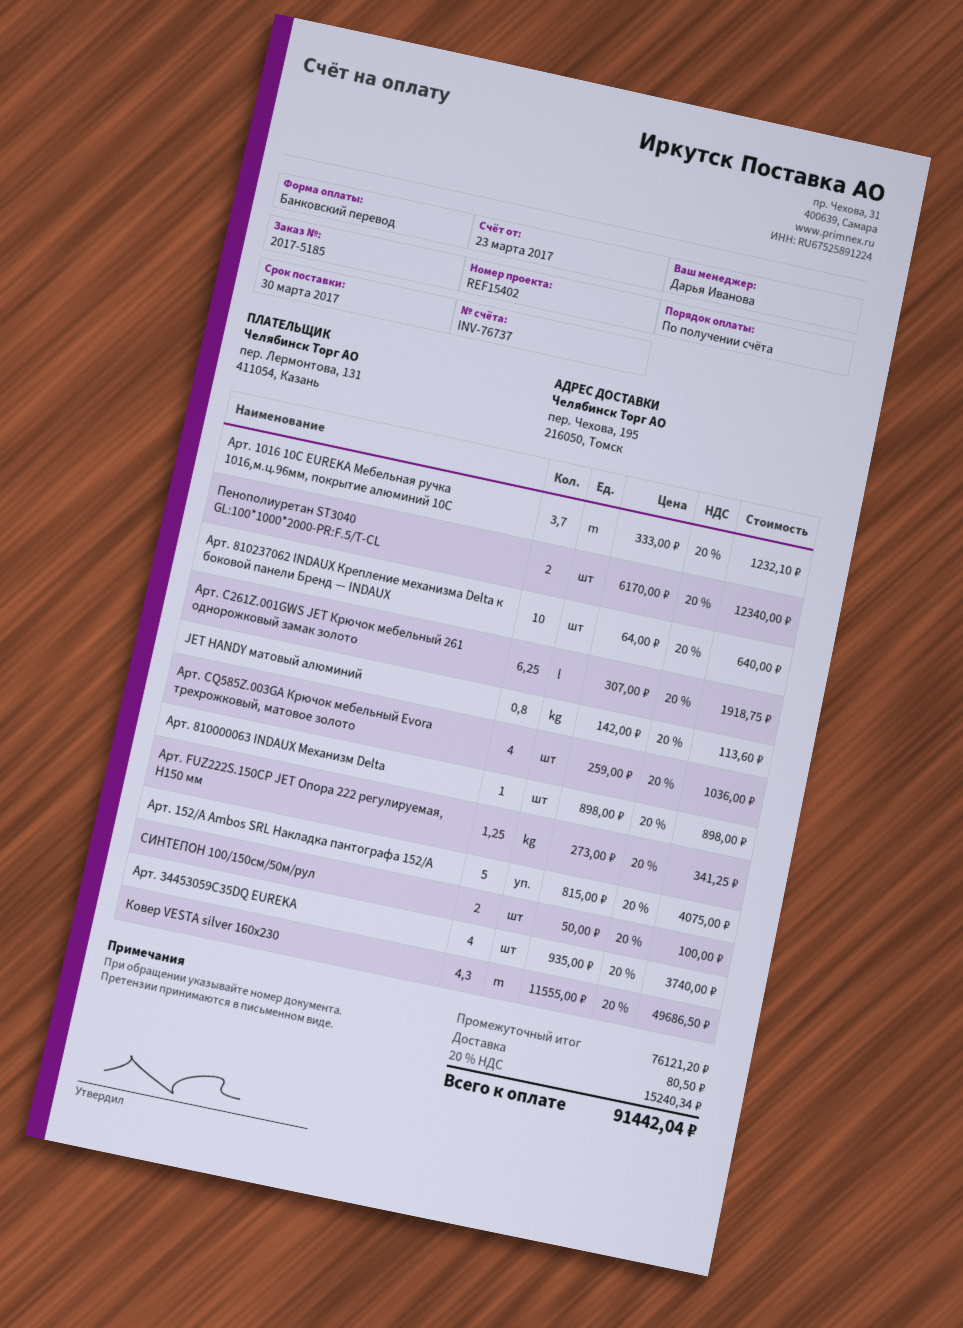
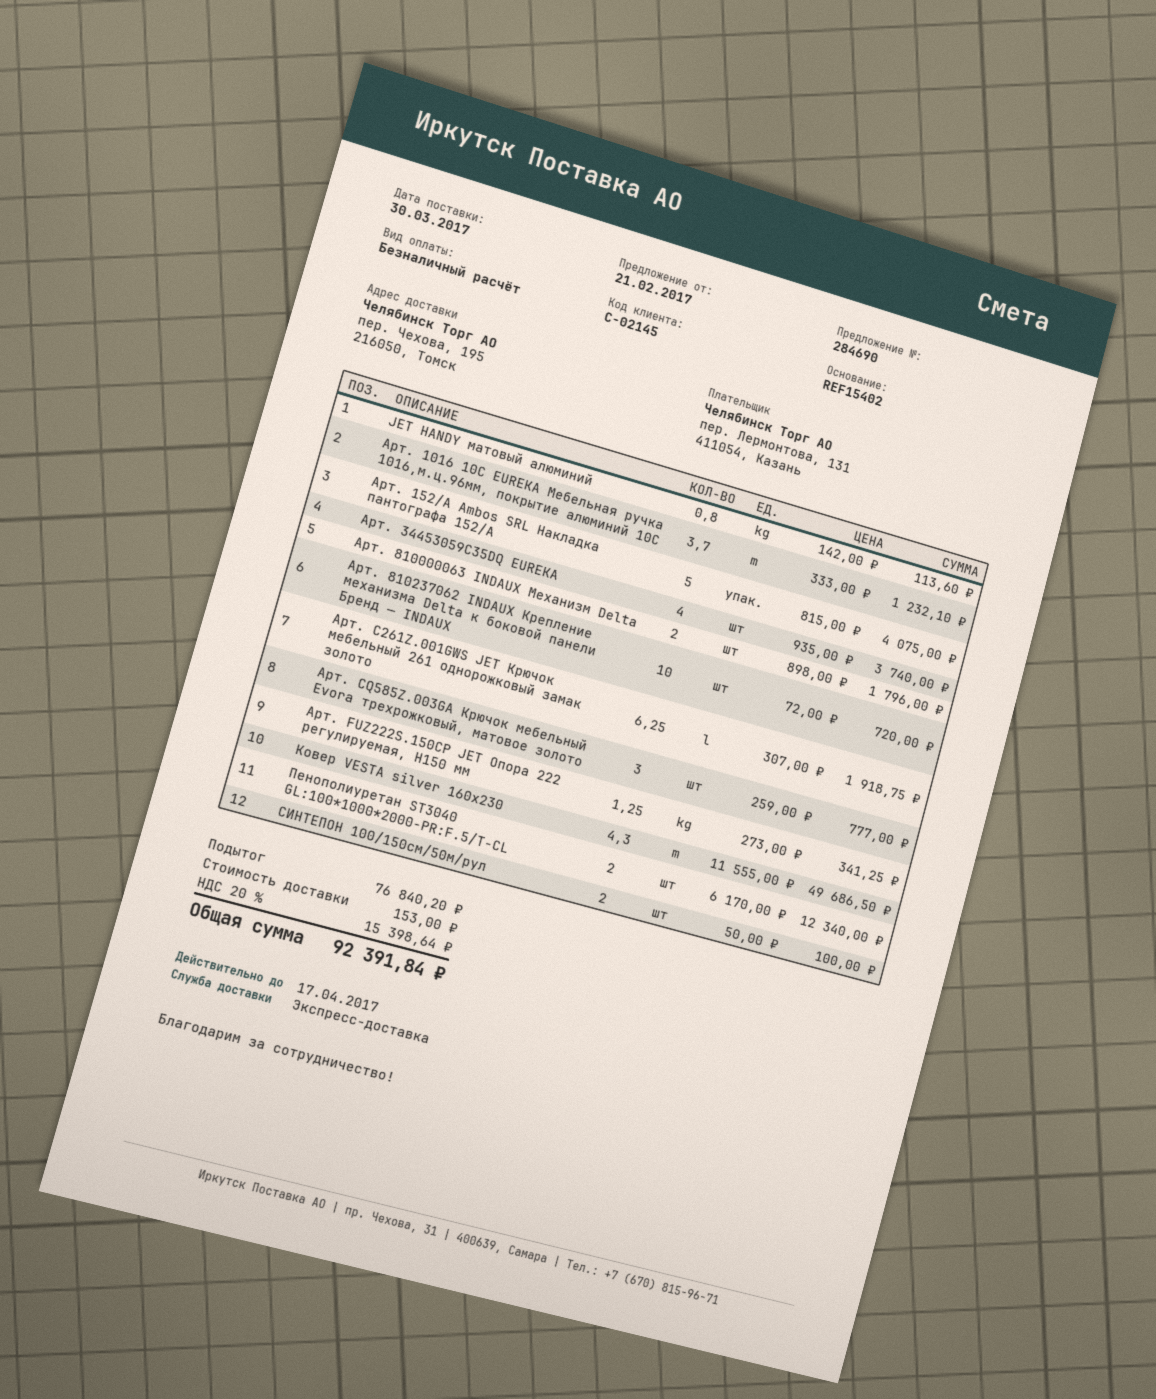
Арт. 810237062 INDAUX Крепление механизма Delta к боковой панели Бренд — INDAUX: 10 x 64.00 = 640.00 -> 10 x 72.00 = 720.00
Арт. CQ585Z.003GA Крючок мебельный Evora трехрожковый, матовое золото: 4 x 259.00 = 1036.00 -> 3 x 259.00 = 777.00
Арт. 810000063 INDAUX Механизм Delta: 1 x 898.00 = 898.00 -> 2 x 898.00 = 1796.00
subtotal: 76121.20 -> 76840.20
shipping: 80.50 -> 153.00
tax: 20% = 15240.34 -> 20% = 15398.64
total: 91442.04 -> 92391.84

